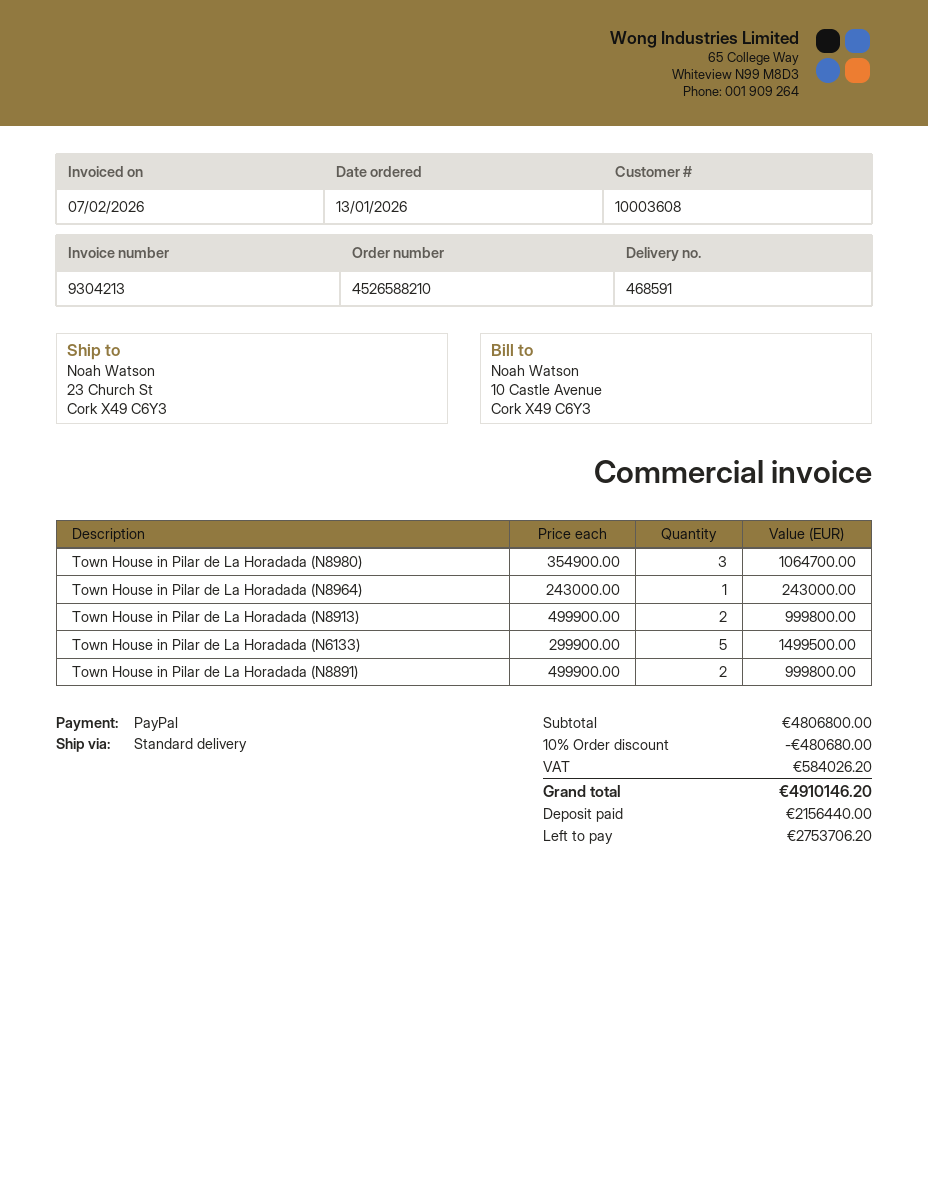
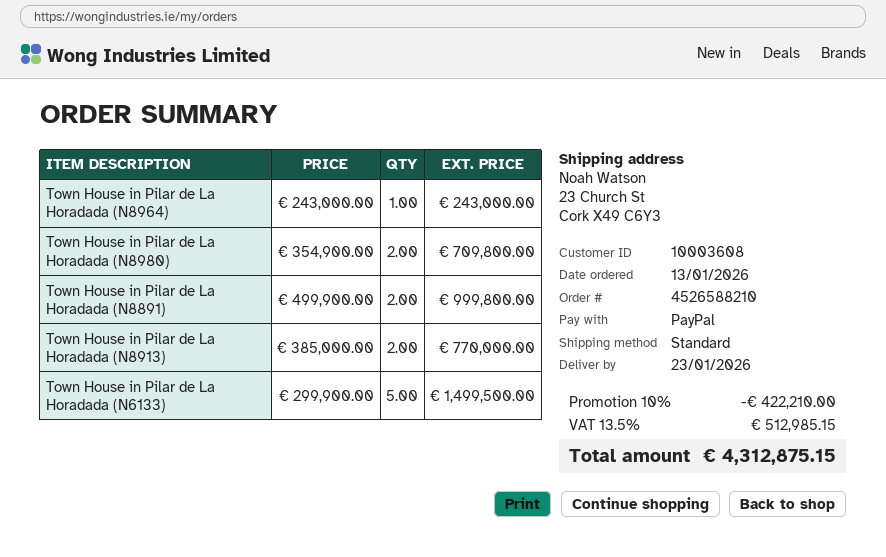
Town House in Pilar de La Horadada (N8980): 3 x 354900.00 = 1064700.00 -> 2 x 354900.00 = 709800.00
Town House in Pilar de La Horadada (N8913): 2 x 499900.00 = 999800.00 -> 2 x 385000.00 = 770000.00
discount: 10% = 480680.00 -> 10% = 422210.00
tax: 584026.20 -> 512985.15
total: 4910146.20 -> 4312875.15

